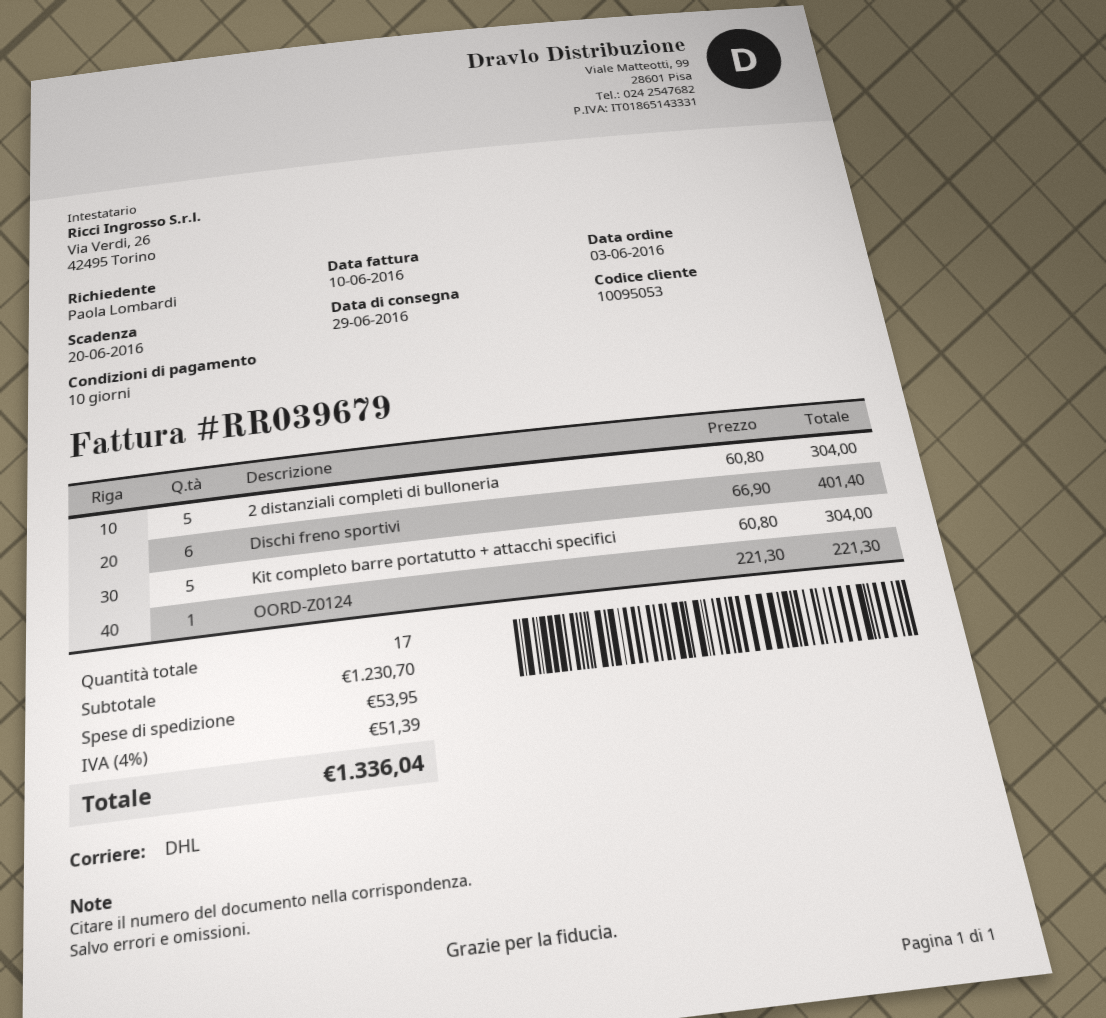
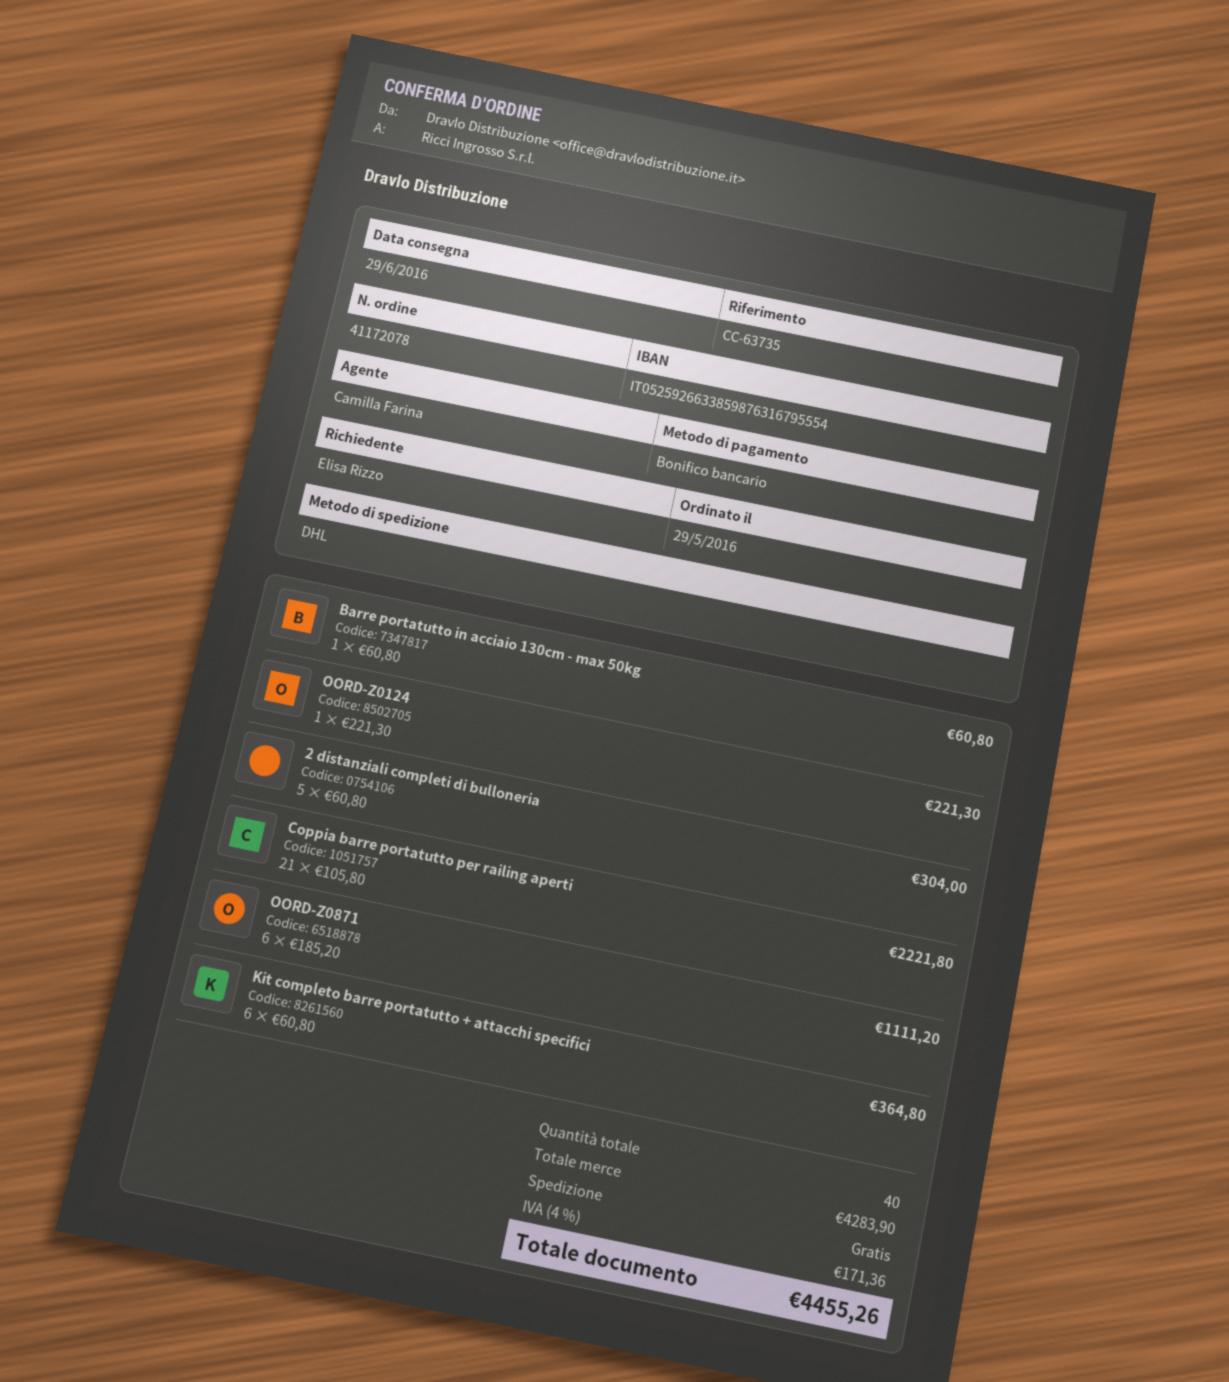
order date: 2016-06-03 -> 2016-05-29
ordered by: Paola Lombardi -> Elisa Rizzo
Dischi freno sportivi: 6 x 66.90 = 401.40 -> none
Kit completo barre portatutto + attacchi specifici: 5 x 60.80 = 304.00 -> 6 x 60.80 = 364.80
Barre portatutto in acciaio 130cm - max 50kg: none -> 1 x 60.80 = 60.80
Coppia barre portatutto per railing aperti: none -> 21 x 105.80 = 2221.80
OORD-Z0871: none -> 6 x 185.20 = 1111.20
total quantity: 17 -> 40
subtotal: 1230.70 -> 4283.90
shipping: 53.95 -> 0.00
tax: 4% = 51.39 -> 4% = 171.36
total: 1336.04 -> 4455.26

